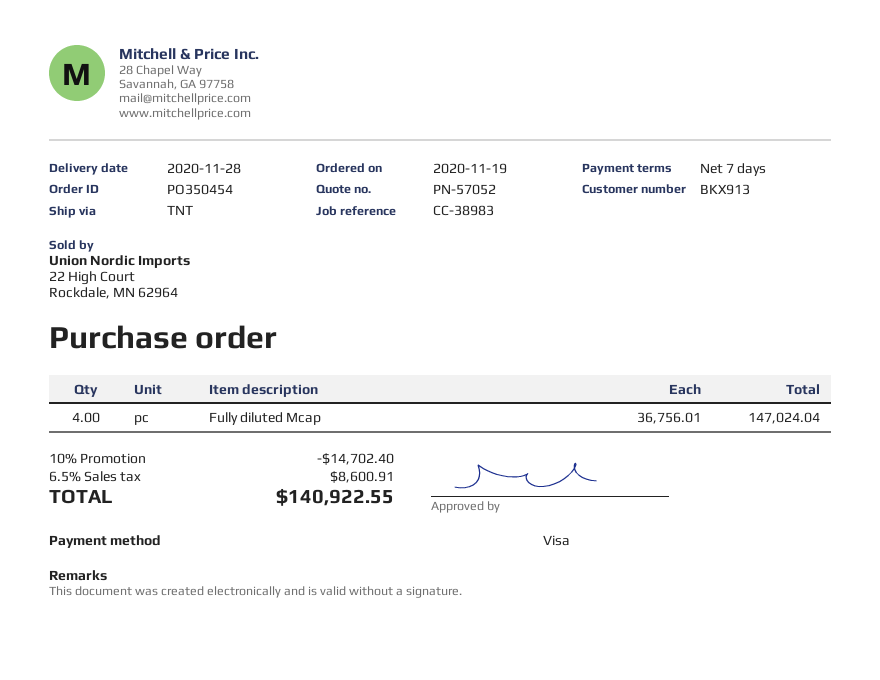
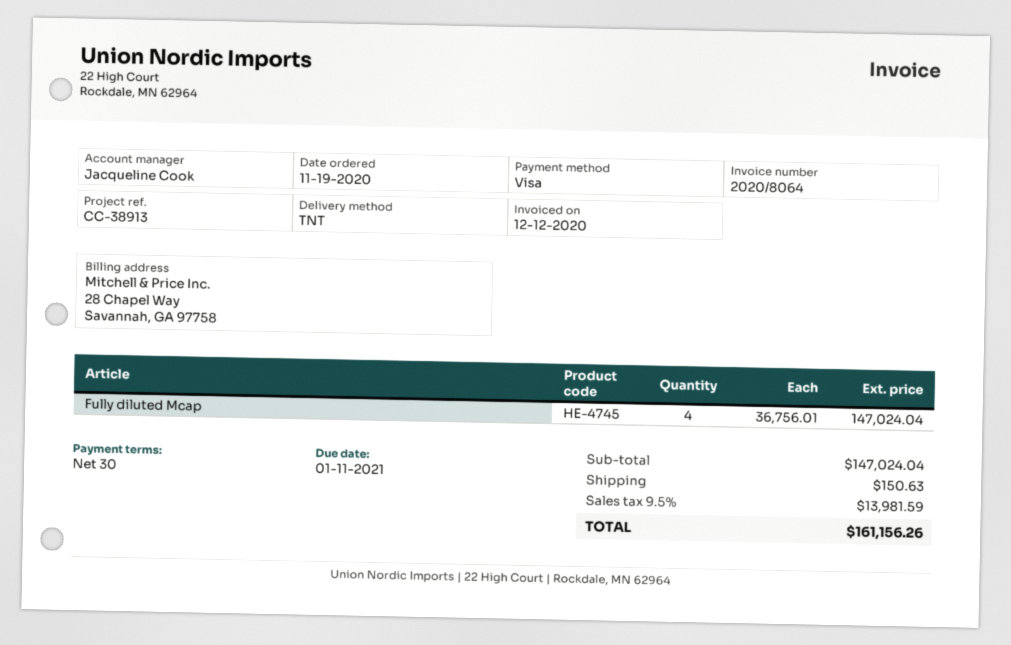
payment terms: 7 days -> 30 days
reference: CC-38983 -> CC-38913
discount: 10% = 14702.40 -> none
shipping: none -> 150.63
tax: 6.5% = 8600.91 -> 9.5% = 13981.59
total: 140922.55 -> 161156.26

